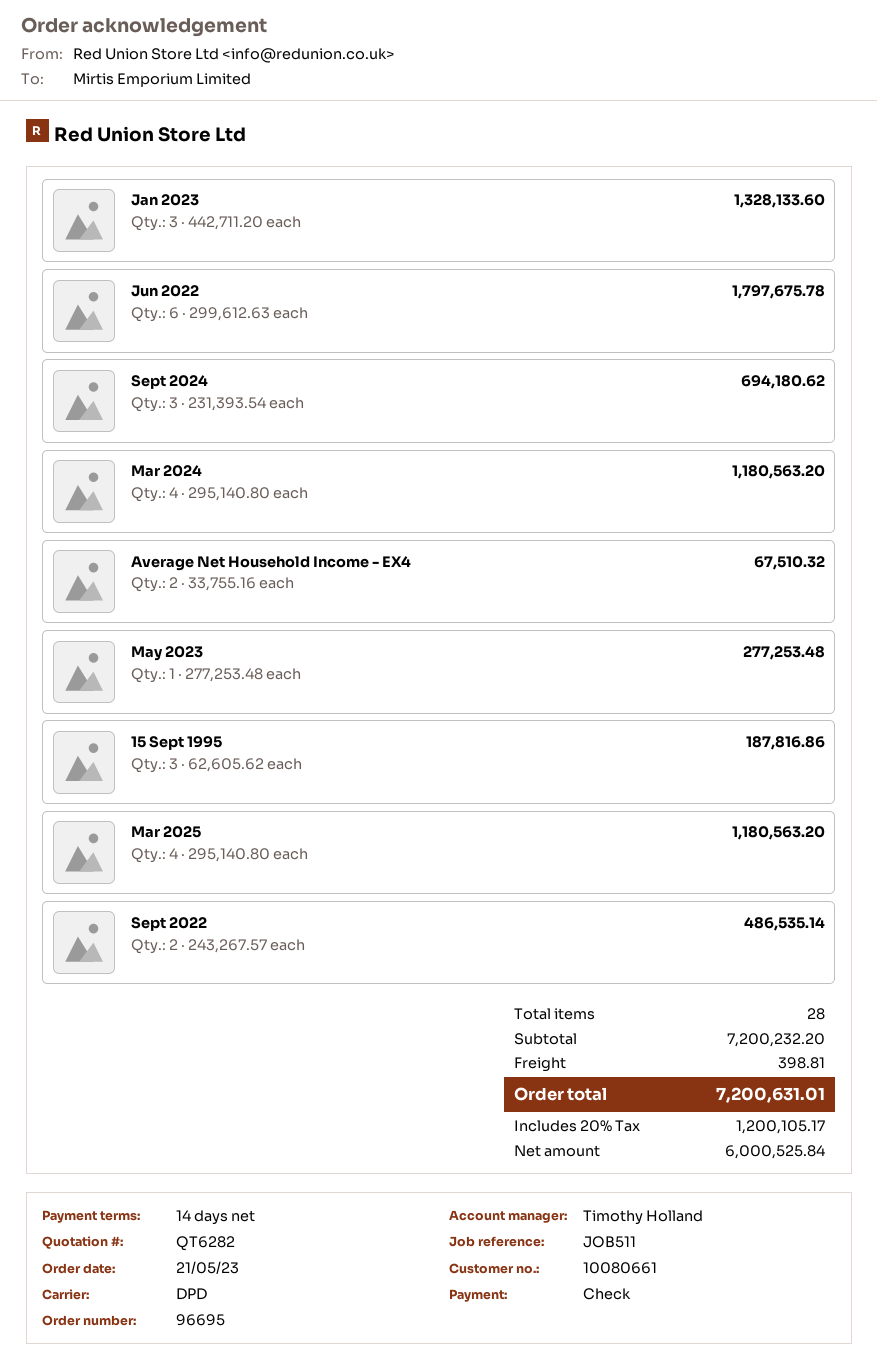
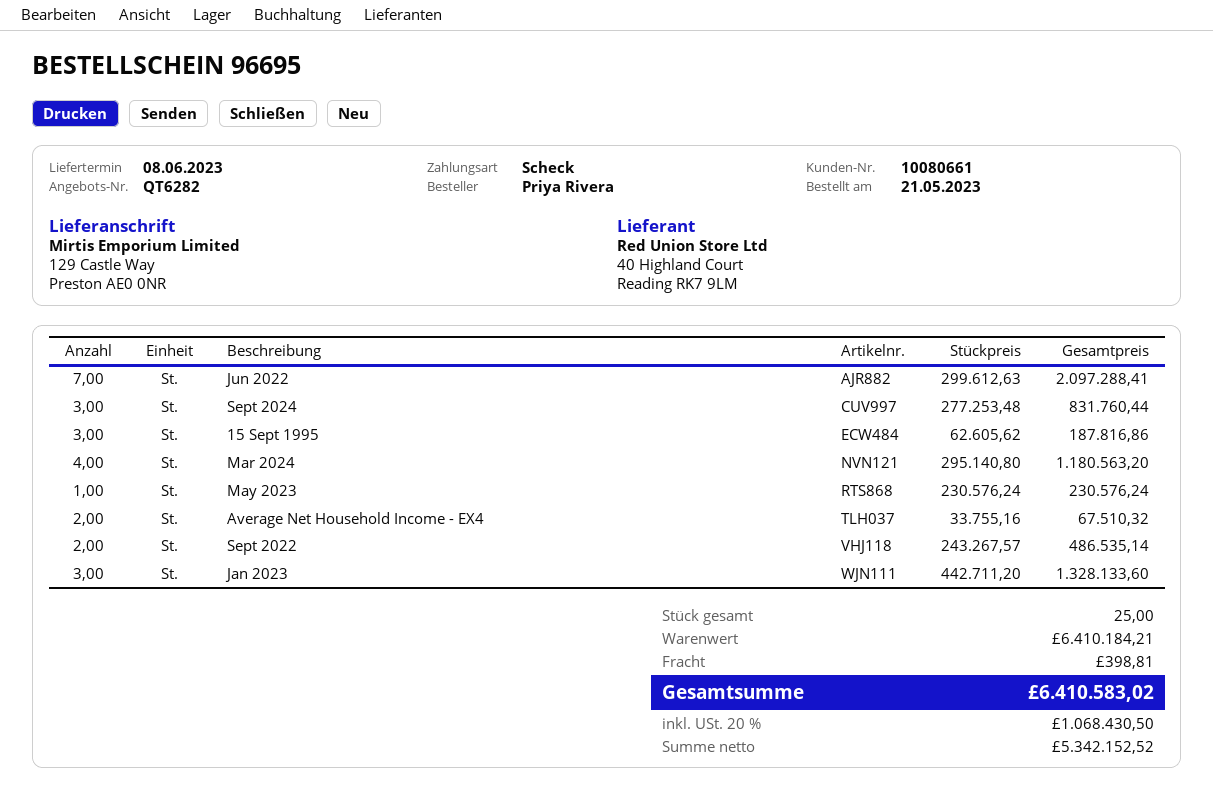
Jun 2022: 6 x 299612.63 = 1797675.78 -> 7 x 299612.63 = 2097288.41
Sept 2024: 3 x 231393.54 = 694180.62 -> 3 x 277253.48 = 831760.44
May 2023: 1 x 277253.48 = 277253.48 -> 1 x 230576.24 = 230576.24
Mar 2025: 4 x 295140.80 = 1180563.20 -> none
total quantity: 28 -> 25
subtotal: 7200232.20 -> 6410184.21
net: 6000525.84 -> 5342152.52
tax: 20% = 1200105.17 -> 20% = 1068430.50
total: 7200631.01 -> 6410583.02

